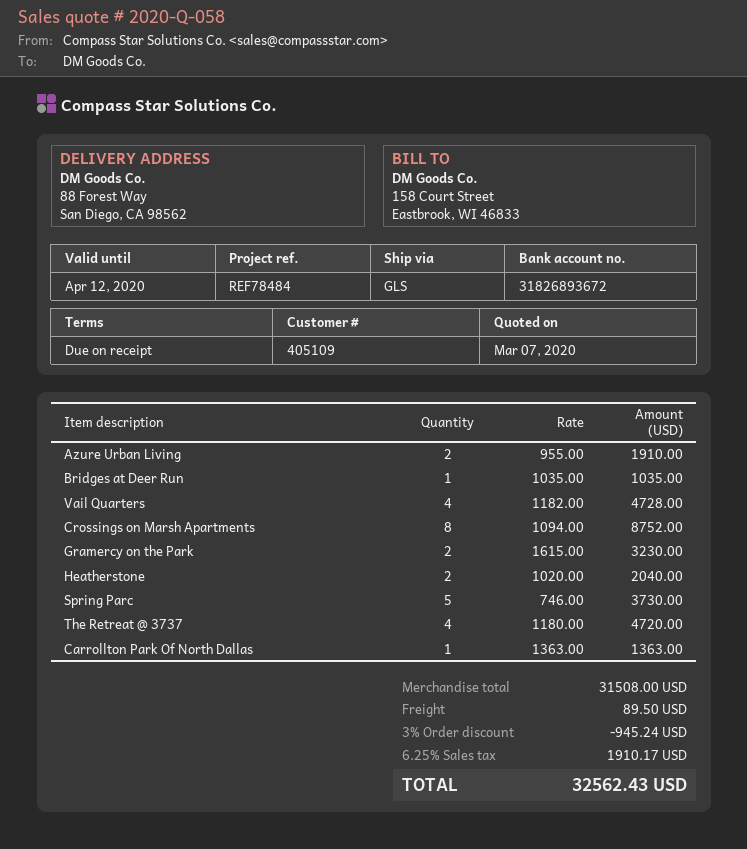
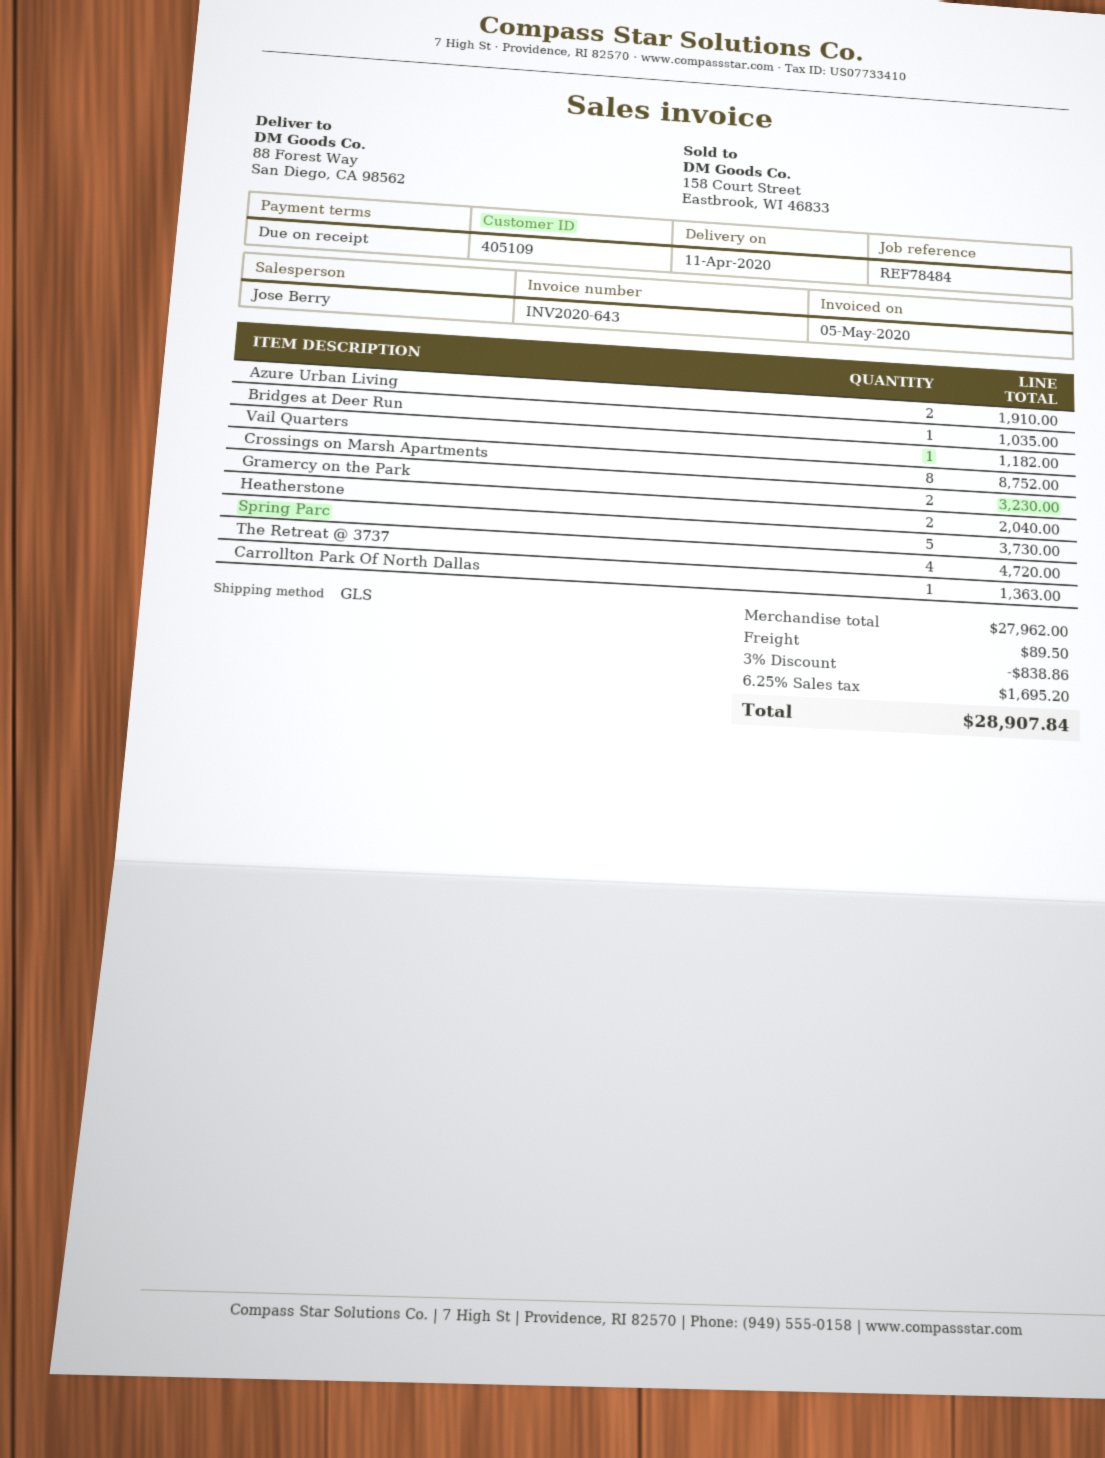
Vail Quarters: 4 for 4728.00 -> 1 for 1182.00
subtotal: 31508.00 -> 27962.00
discount: 3% = 945.24 -> 3% = 838.86
tax: 6.25% = 1910.17 -> 6.25% = 1695.20
total: 32562.43 -> 28907.84

